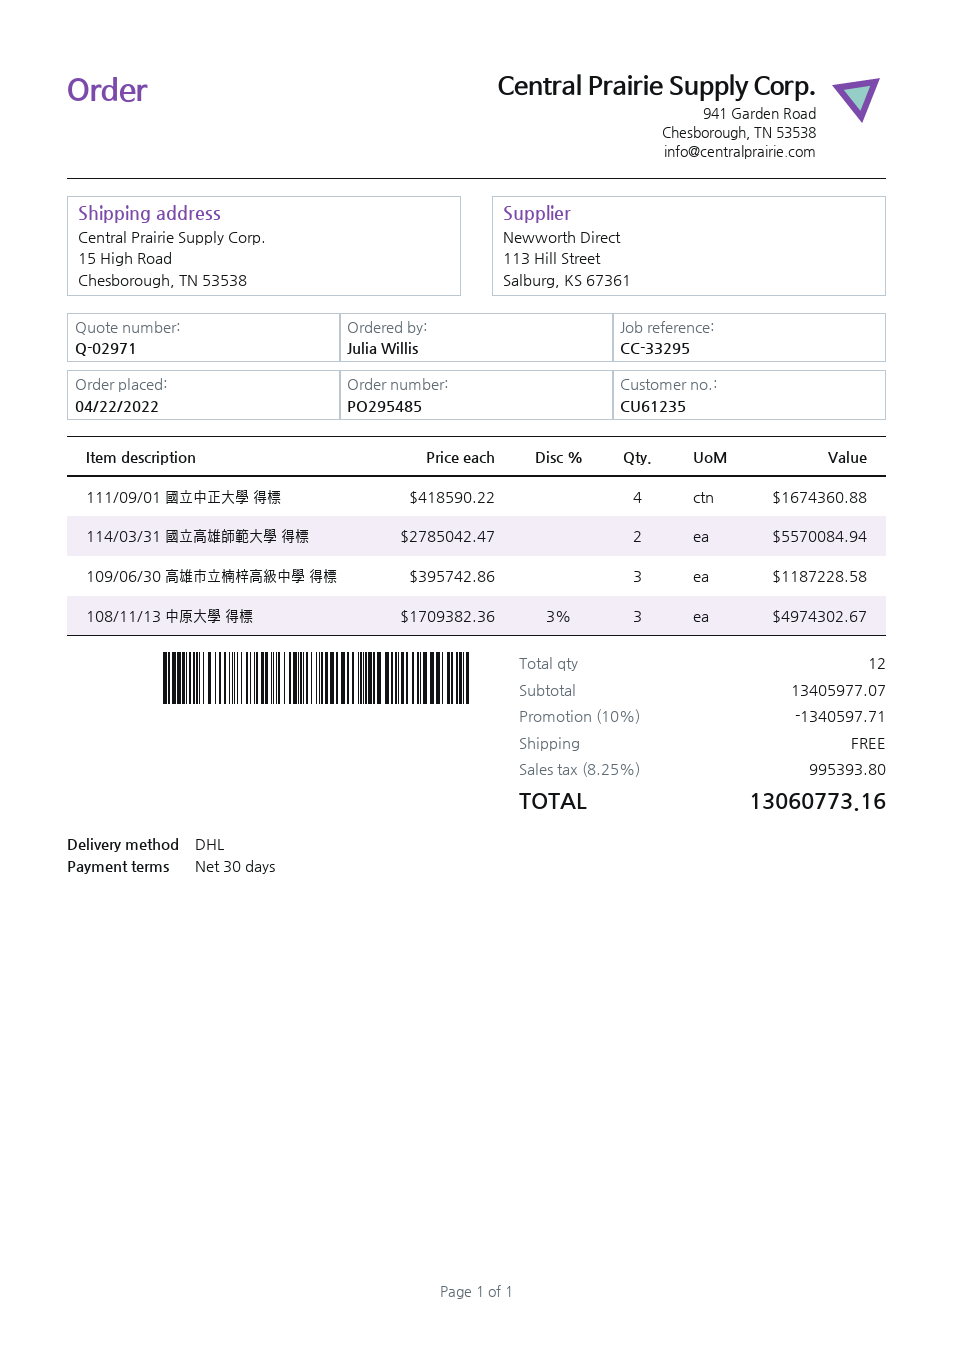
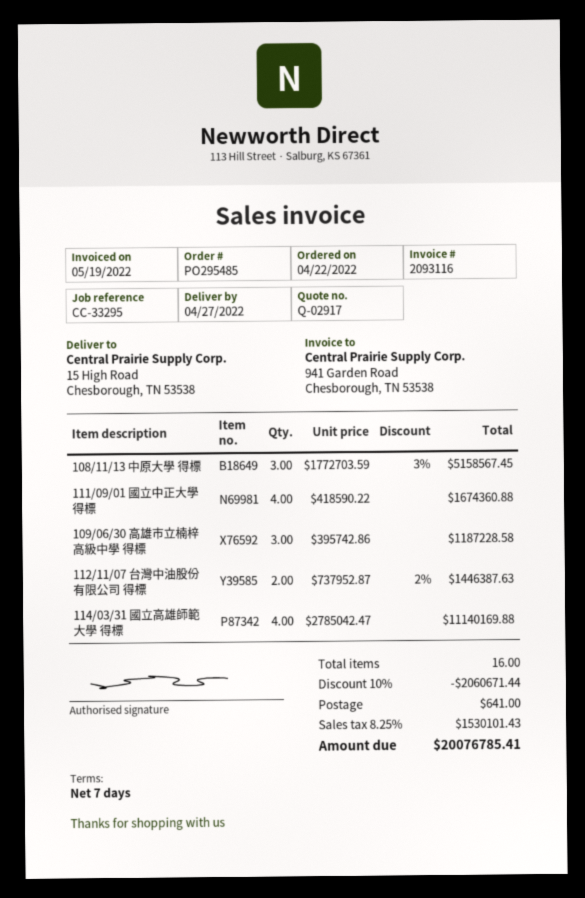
quote number: Q-02971 -> Q-02917
payment terms: 30 days -> 7 days
114/03/31 國立高雄師範大學 得標: 2 x 2785042.47 = 5570084.94 -> 4 x 2785042.47 = 11140169.88
108/11/13 中原大學 得標: 3 x 1709382.36 - 3% = 4974302.67 -> 3 x 1772703.59 - 3% = 5158567.45
112/11/07 台灣中油股份有限公司 得標: none -> 2 x 737952.87 - 2% = 1446387.63
total quantity: 12 -> 16
discount: 10% = 1340597.71 -> 10% = 2060671.44
shipping: 0.00 -> 641.00
tax: 8.25% = 995393.80 -> 8.25% = 1530101.43
total: 13060773.16 -> 20076785.41

